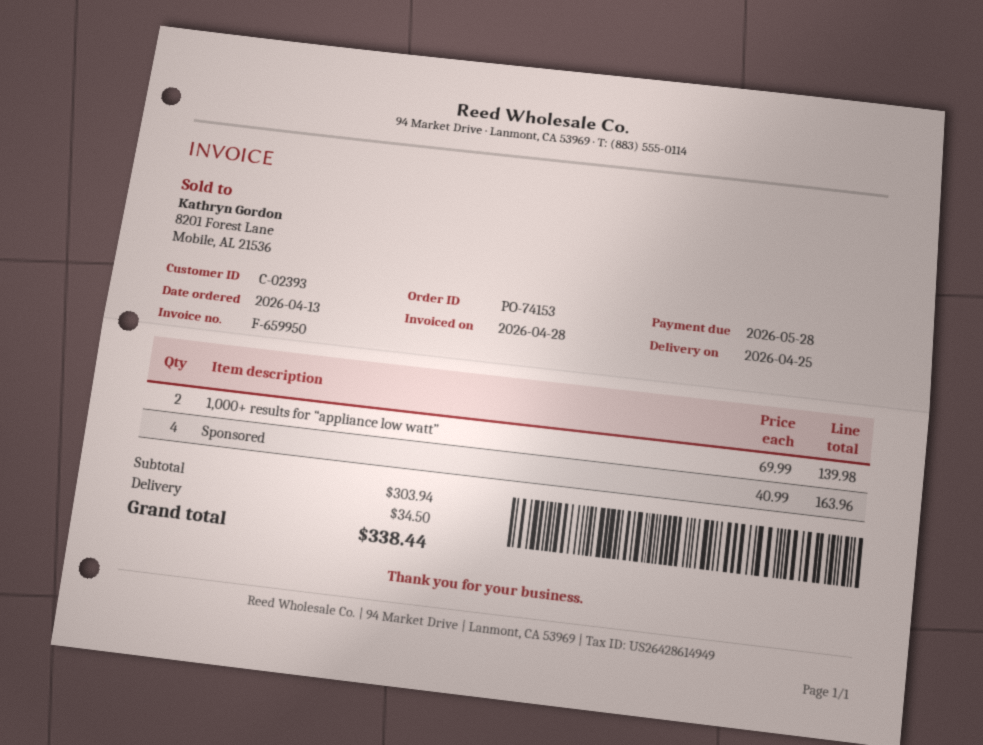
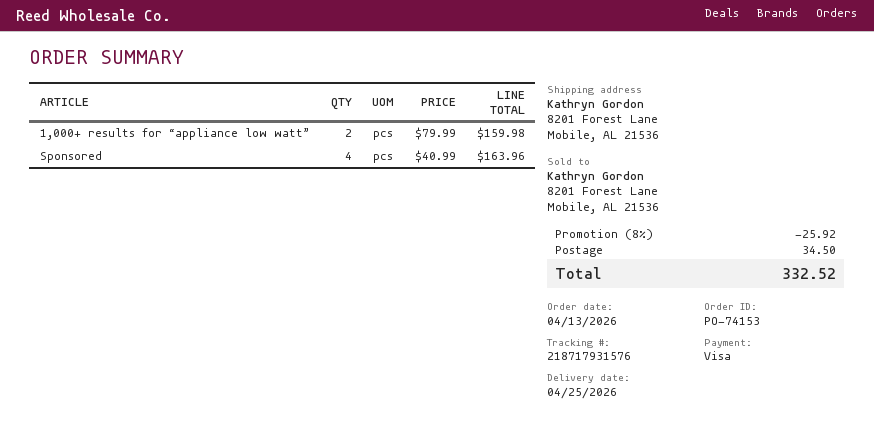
1,000+ results for “appliance low watt”: 2 x 69.99 = 139.98 -> 2 x 79.99 = 159.98
discount: none -> 8% = 25.92
total: 338.44 -> 332.52

